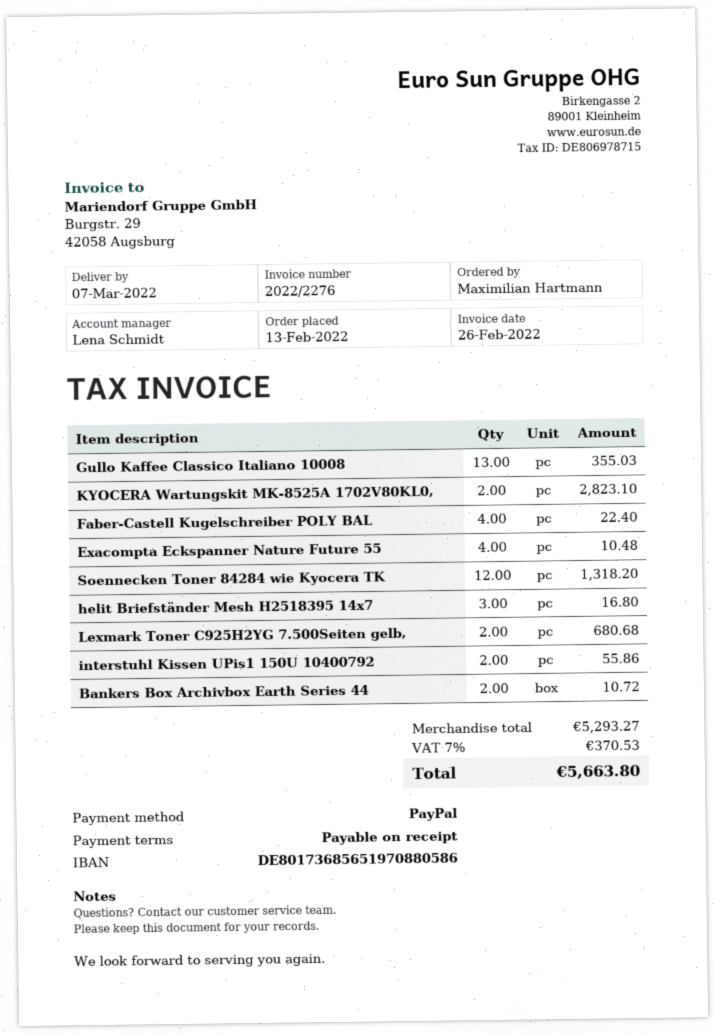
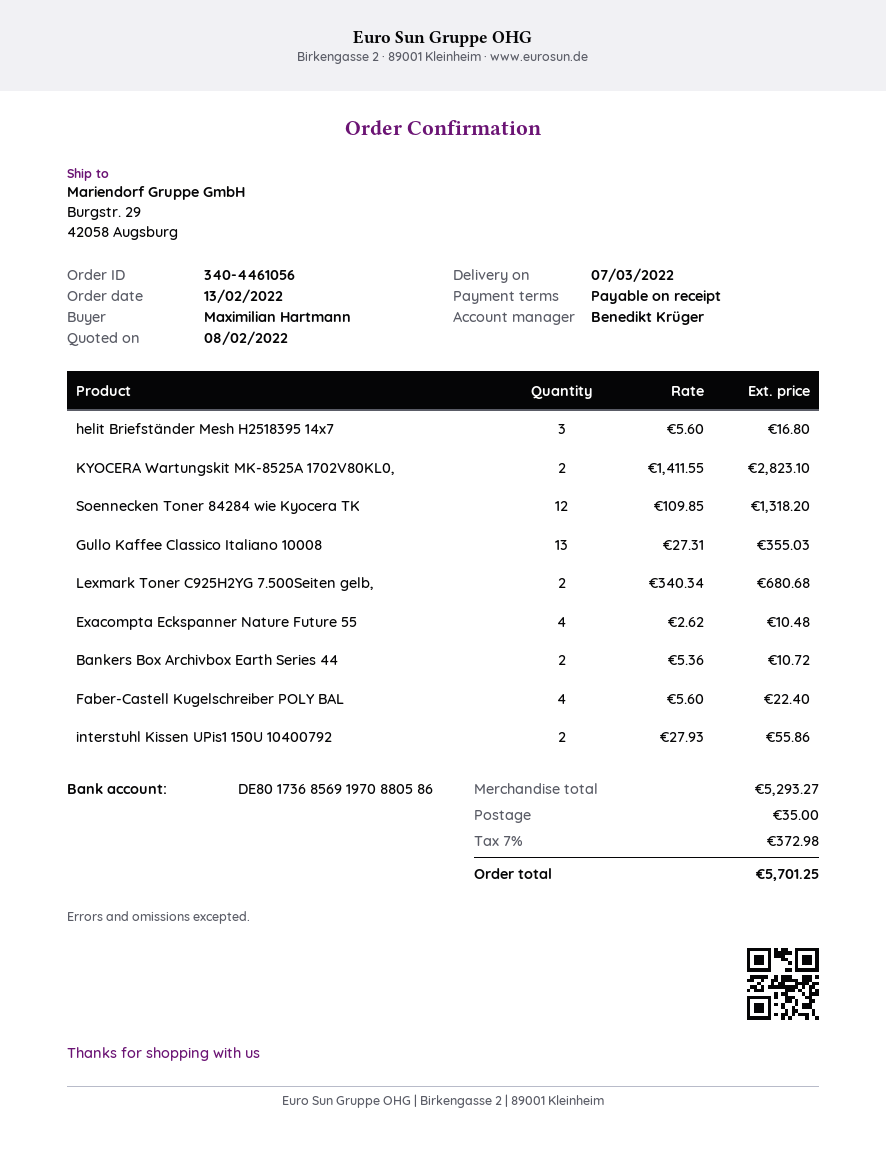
sales rep: Lena Schmidt -> Benedikt Krüger
bank account: DE80173685651970880586 -> DE80173685691970880586
shipping: none -> 35.00
tax: 7% = 370.53 -> 7% = 372.98
total: 5663.80 -> 5701.25

